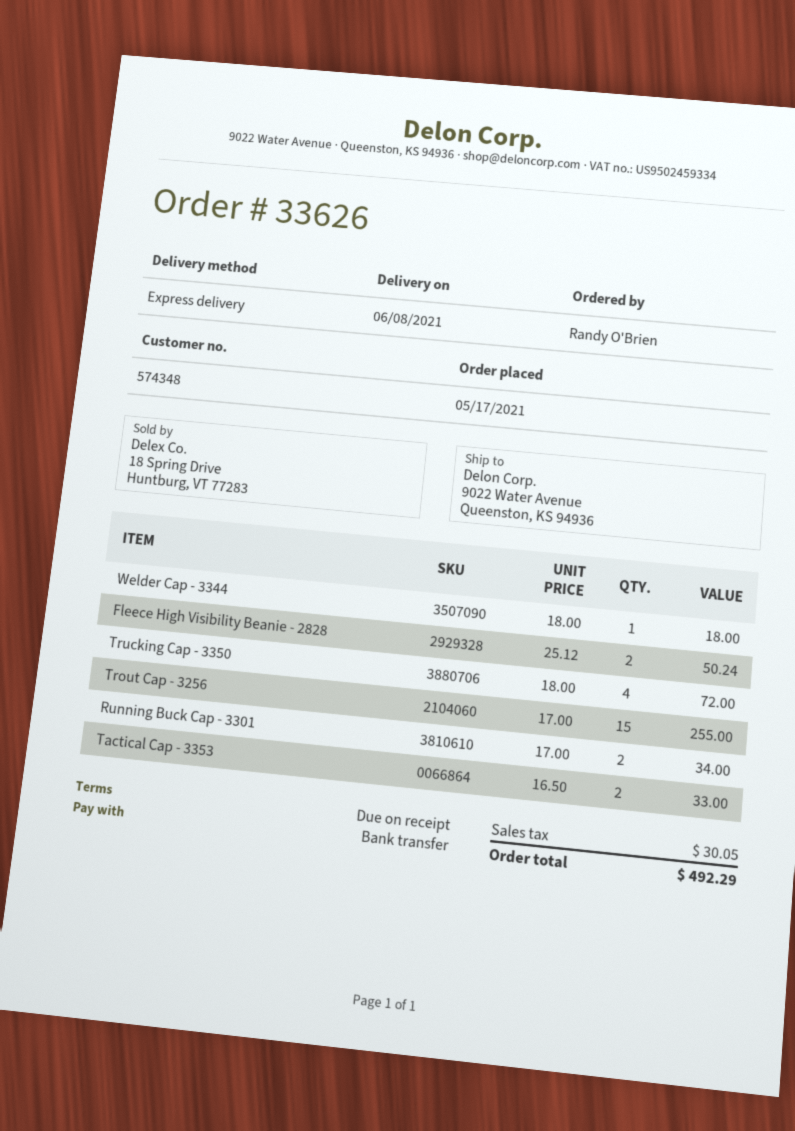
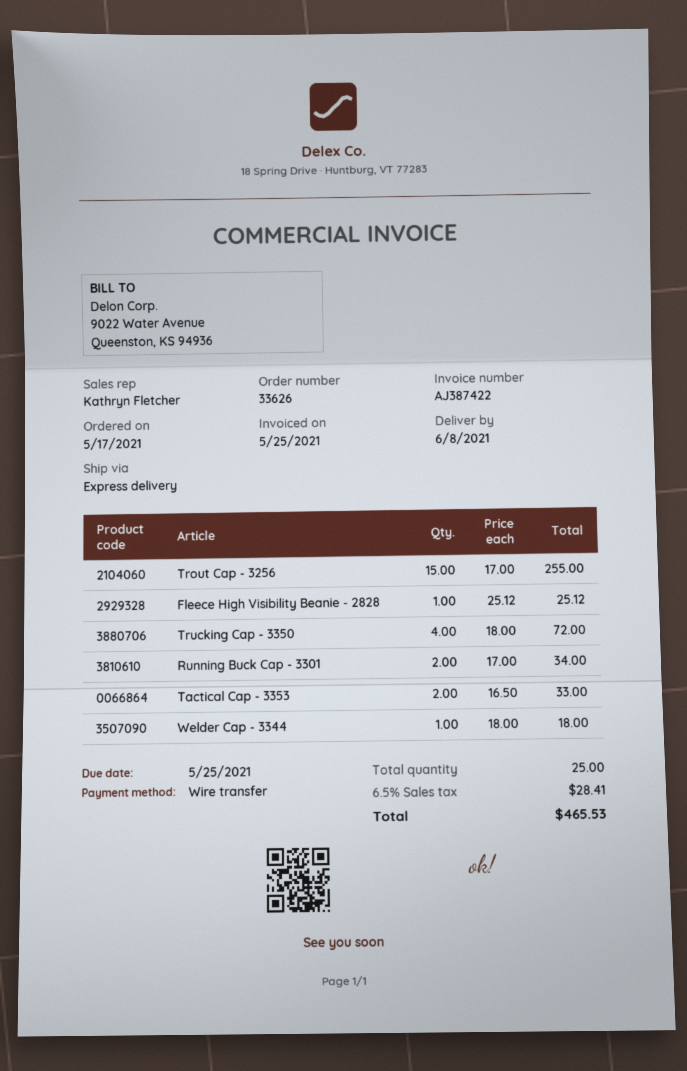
Fleece High Visibility Beanie - 2828: 2 x 25.12 = 50.24 -> 1 x 25.12 = 25.12
tax: 30.05 -> 28.41
total: 492.29 -> 465.53

